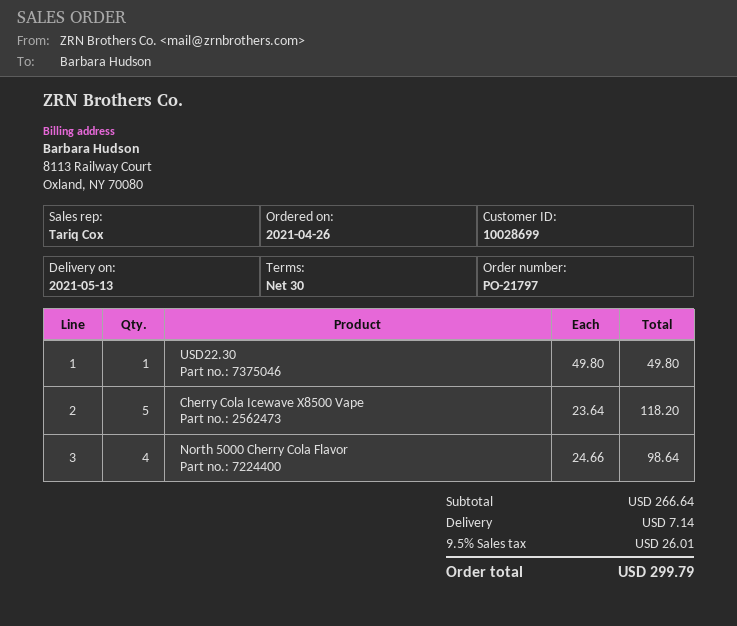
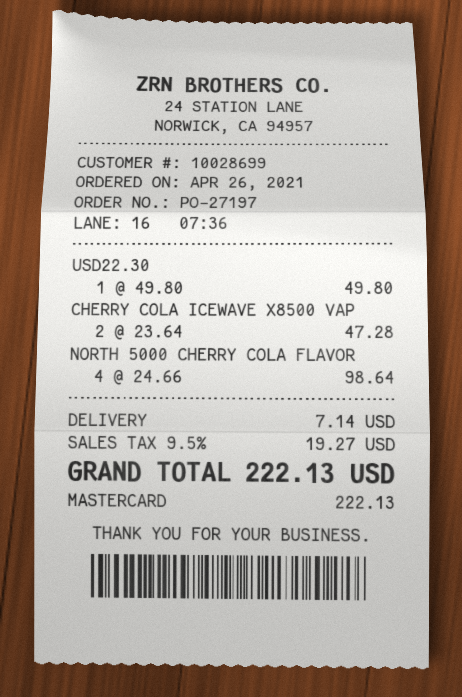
order number: PO-21797 -> PO-27197
Cherry Cola Icewave X8500 Vape: 5 x 23.64 = 118.20 -> 2 x 23.64 = 47.28
tax: 9.5% = 26.01 -> 9.5% = 19.27
total: 299.79 -> 222.13

